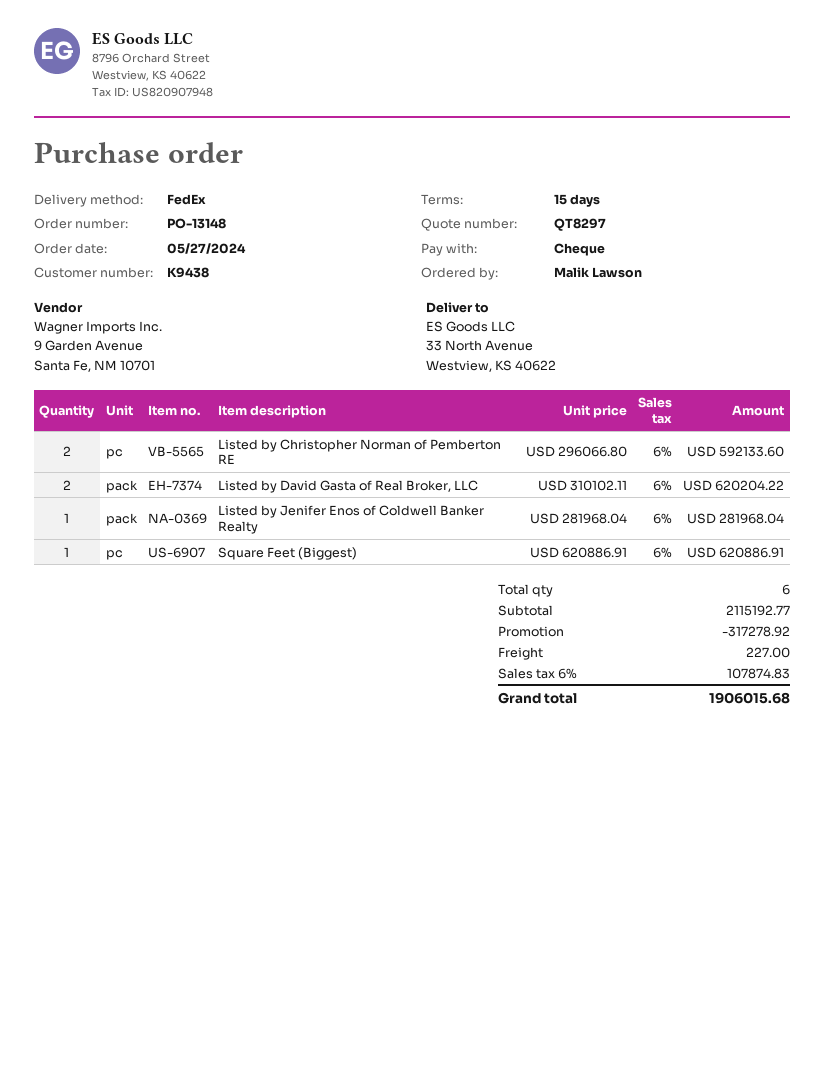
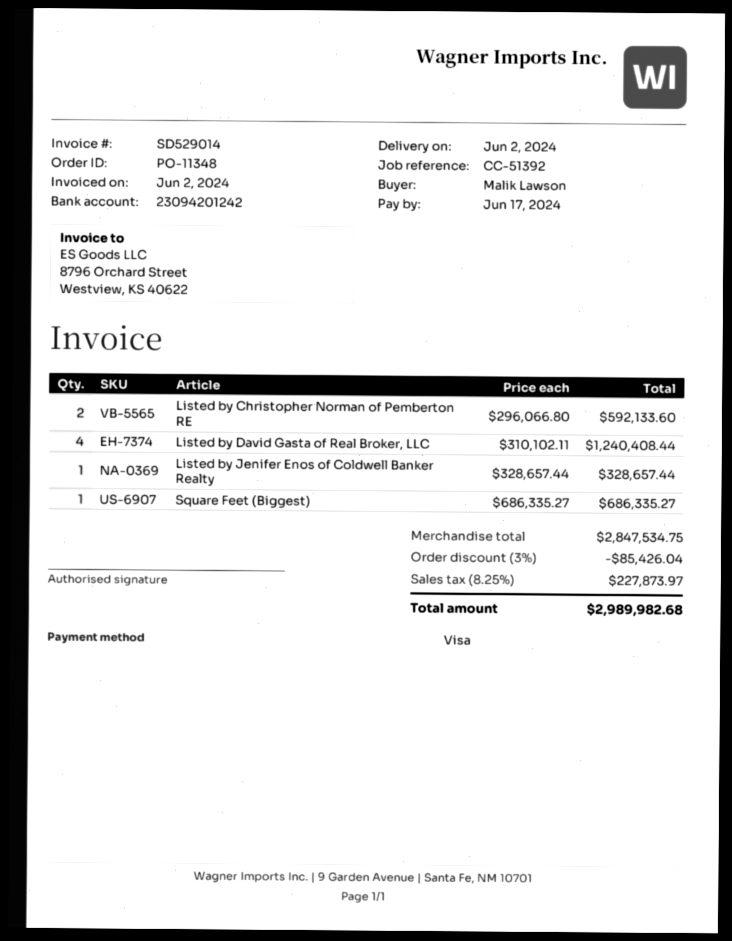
order number: PO-13148 -> PO-11348
payment method: cheque -> Visa
Listed by David Gasta of Real Broker, LLC: 2 x 310102.11 = 620204.22 -> 4 x 310102.11 = 1240408.44
Listed by Jenifer Enos of Coldwell Banker Realty: 1 x 281968.04 = 281968.04 -> 1 x 328657.44 = 328657.44
Square Feet (Biggest): 1 x 620886.91 = 620886.91 -> 1 x 686335.27 = 686335.27
subtotal: 2115192.77 -> 2847534.75
discount: 317278.92 -> 85426.04
shipping: 227.00 -> none
tax: 6% = 107874.83 -> 8.25% = 227873.97
total: 1906015.68 -> 2989982.68

